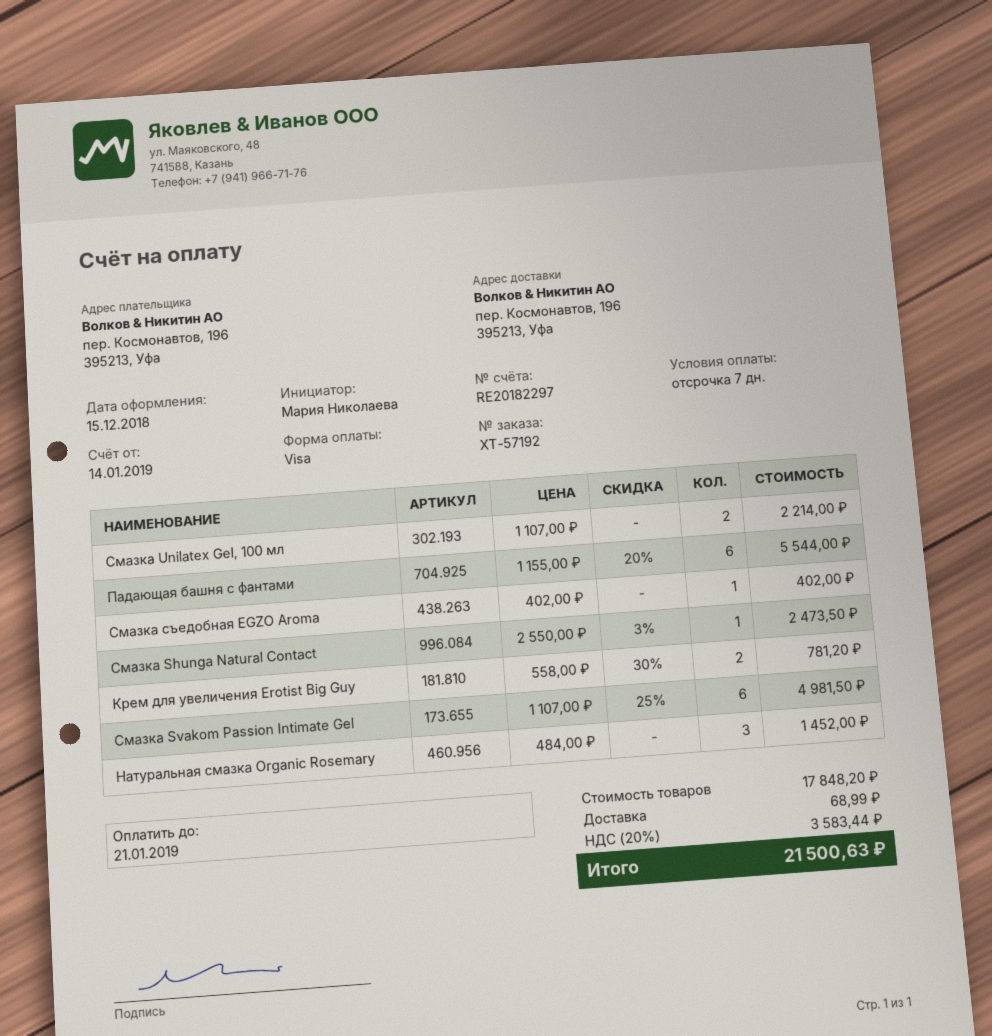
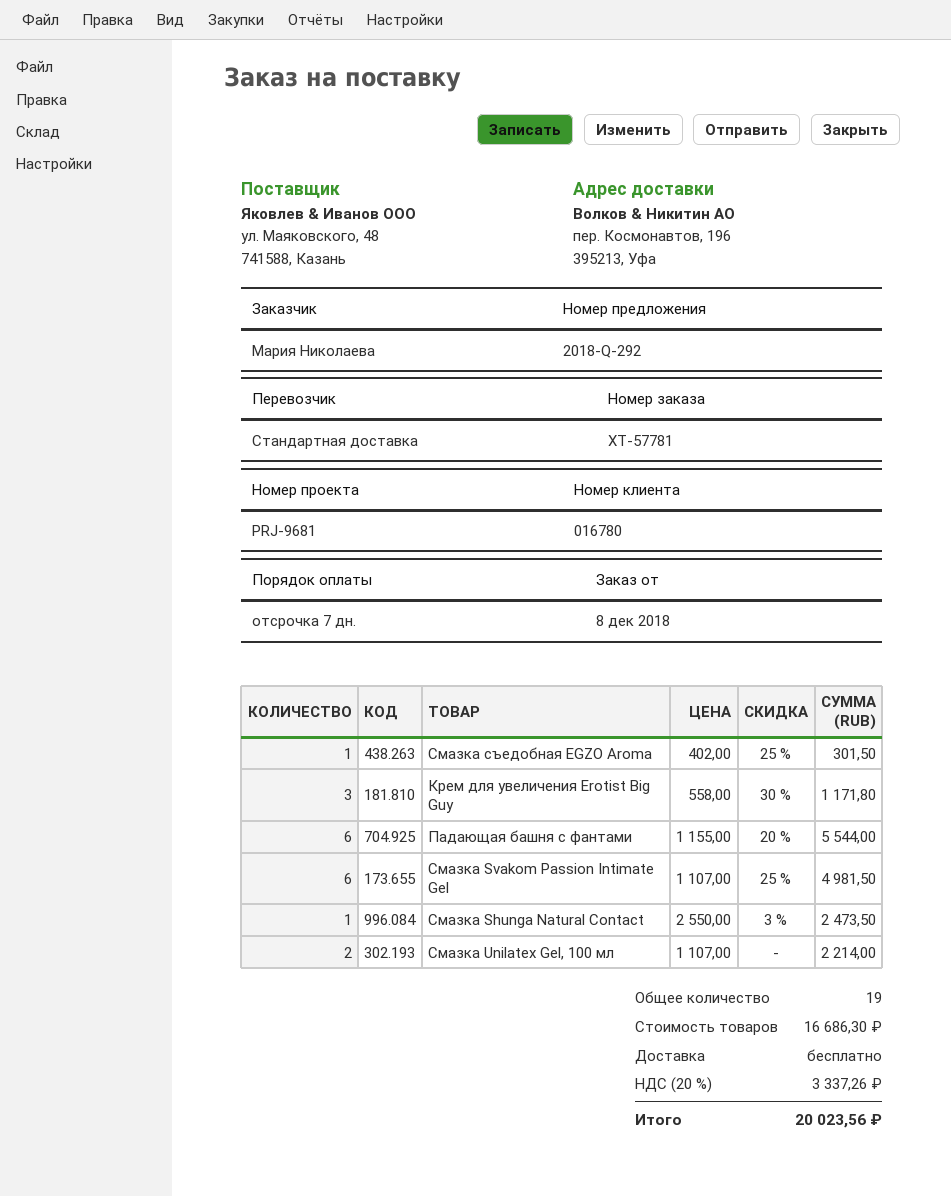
order number: XT-57192 -> XT-57781
order date: 2018-12-15 -> 2018-12-08
Смазка съедобная EGZO Aroma: 1 x 402.00 = 402.00 -> 1 x 402.00 - 25% = 301.50
Крем для увеличения Erotist Big Guy: 2 x 558.00 - 30% = 781.20 -> 3 x 558.00 - 30% = 1171.80
Натуральная смазка Organic Rosemary: 3 x 484.00 = 1452.00 -> none
subtotal: 17848.20 -> 16686.30
shipping: 68.99 -> 0.00
tax: 20% = 3583.44 -> 20% = 3337.26
total: 21500.63 -> 20023.56

